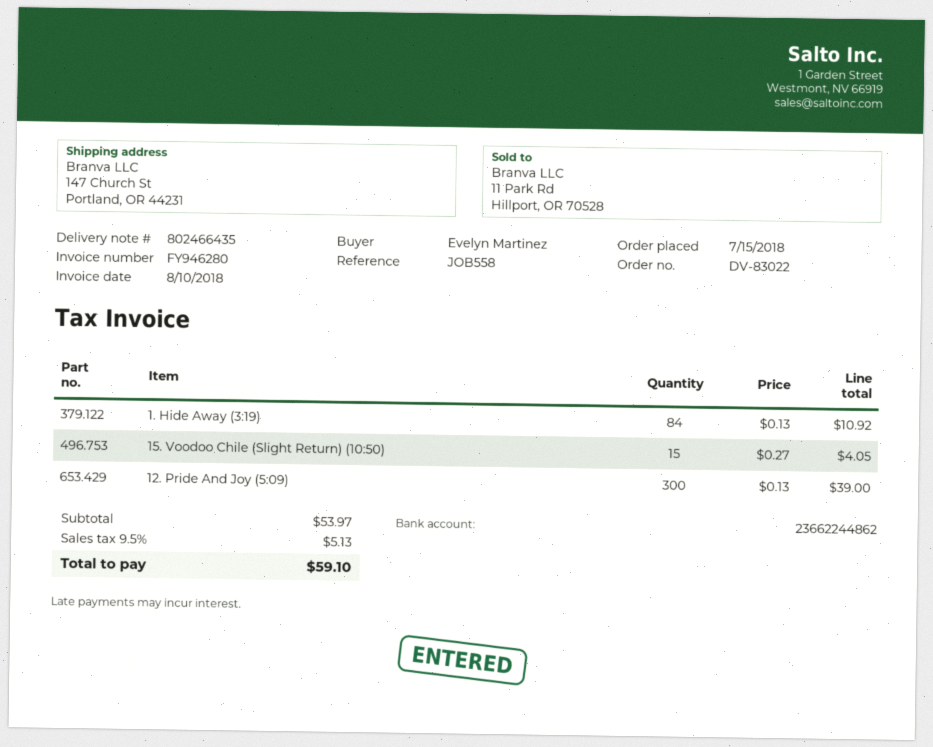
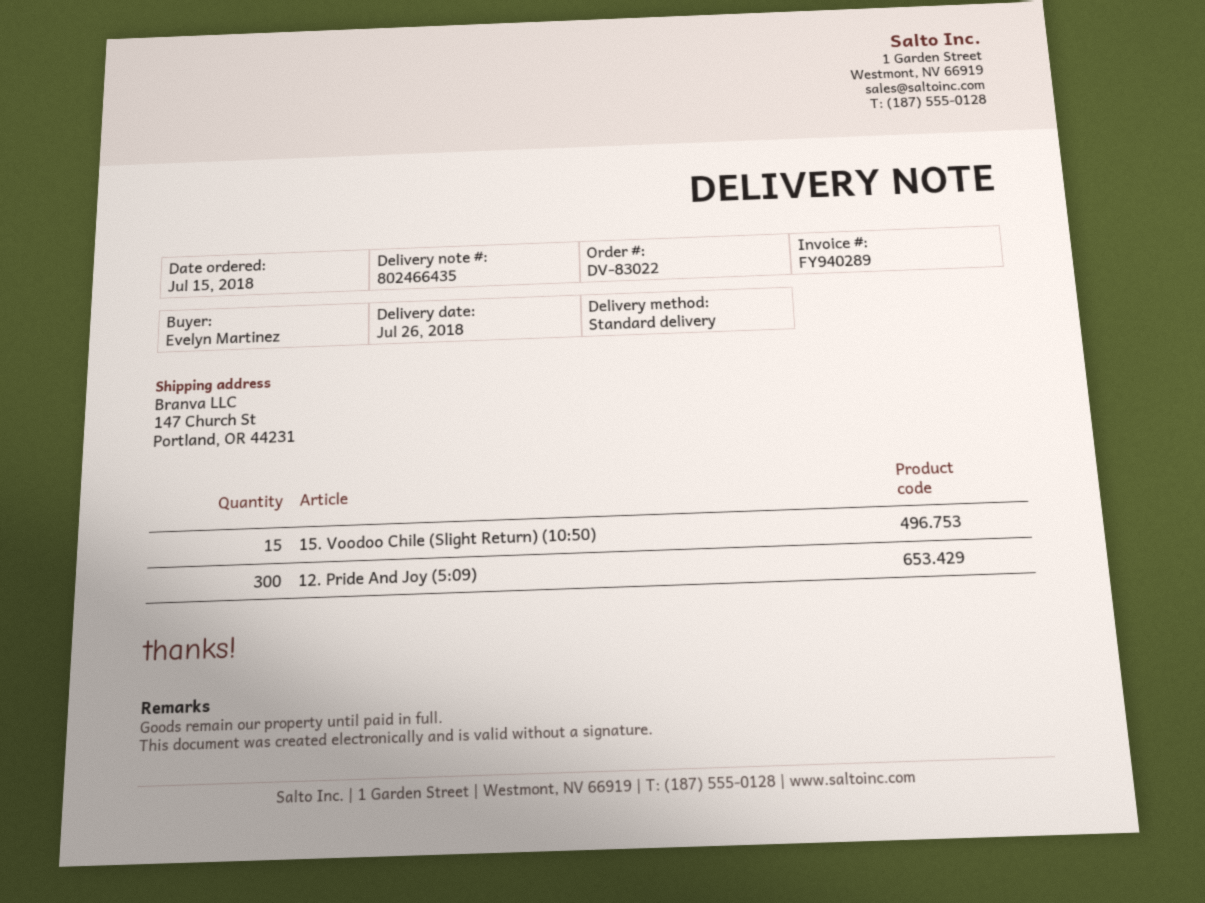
invoice number: FY946280 -> FY940289
1. Hide Away (3:19): 84 -> none

